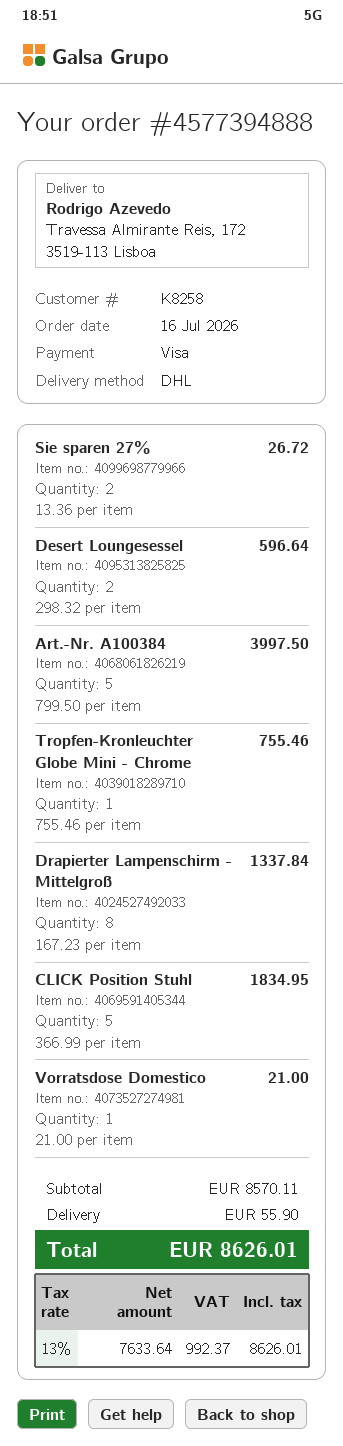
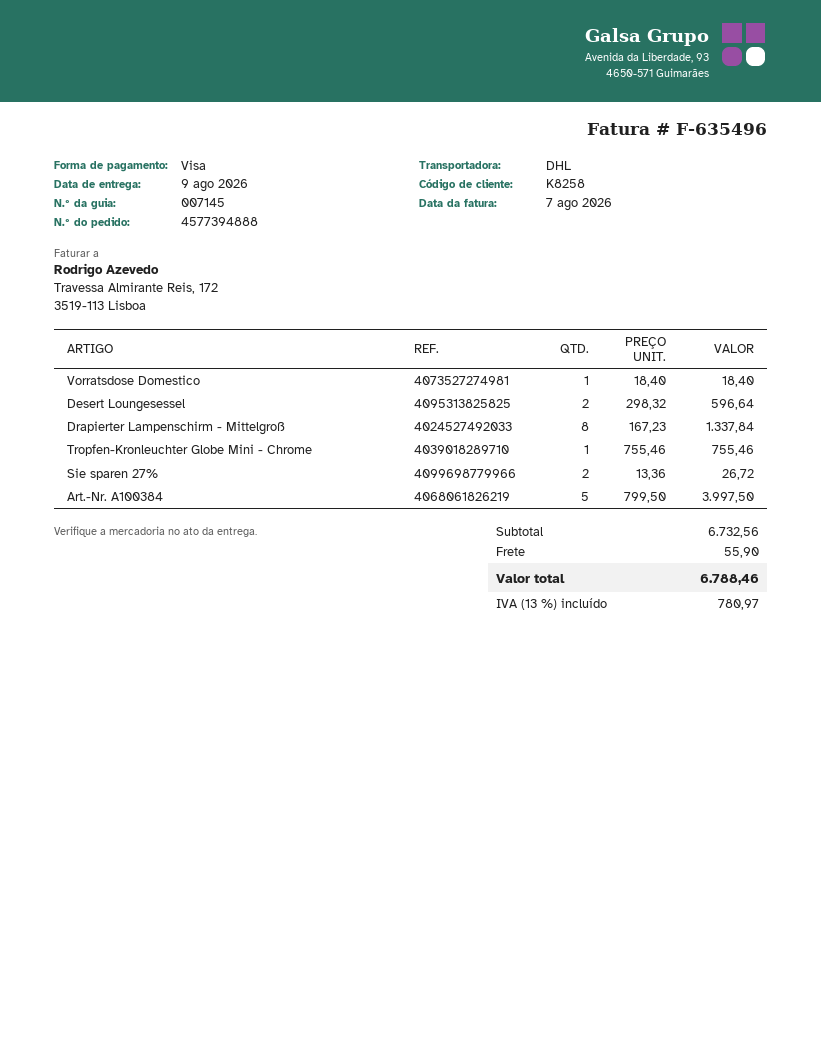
CLICK Position Stuhl: 5 x 366.99 = 1834.95 -> none
Vorratsdose Domestico: 1 x 21.00 = 21.00 -> 1 x 18.40 = 18.40
subtotal: 8570.11 -> 6732.56
tax: 13% = 992.37 -> 13% = 780.97
total: 8626.01 -> 6788.46

